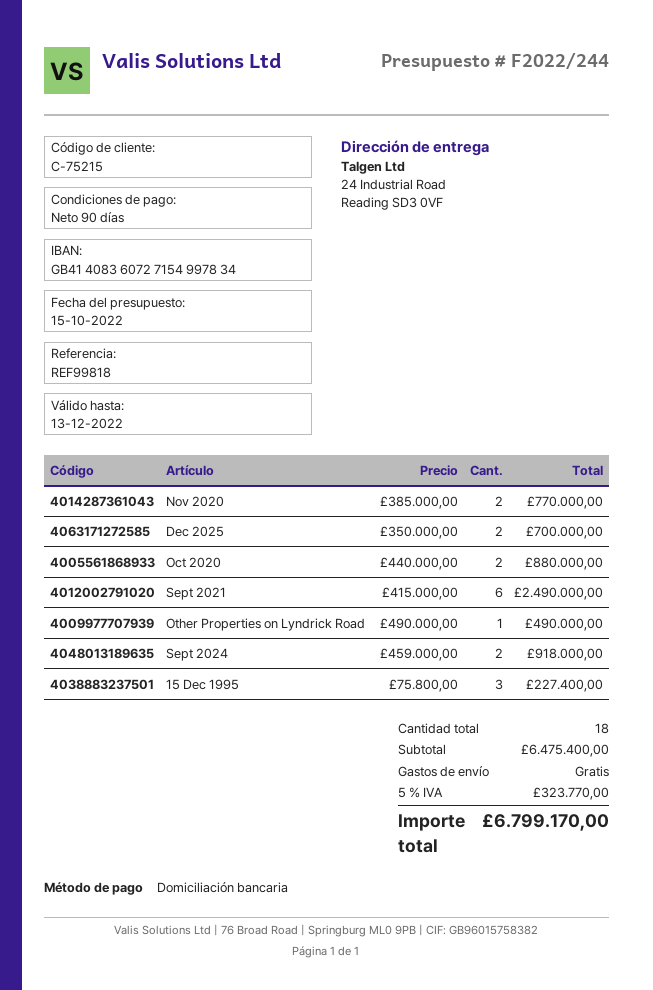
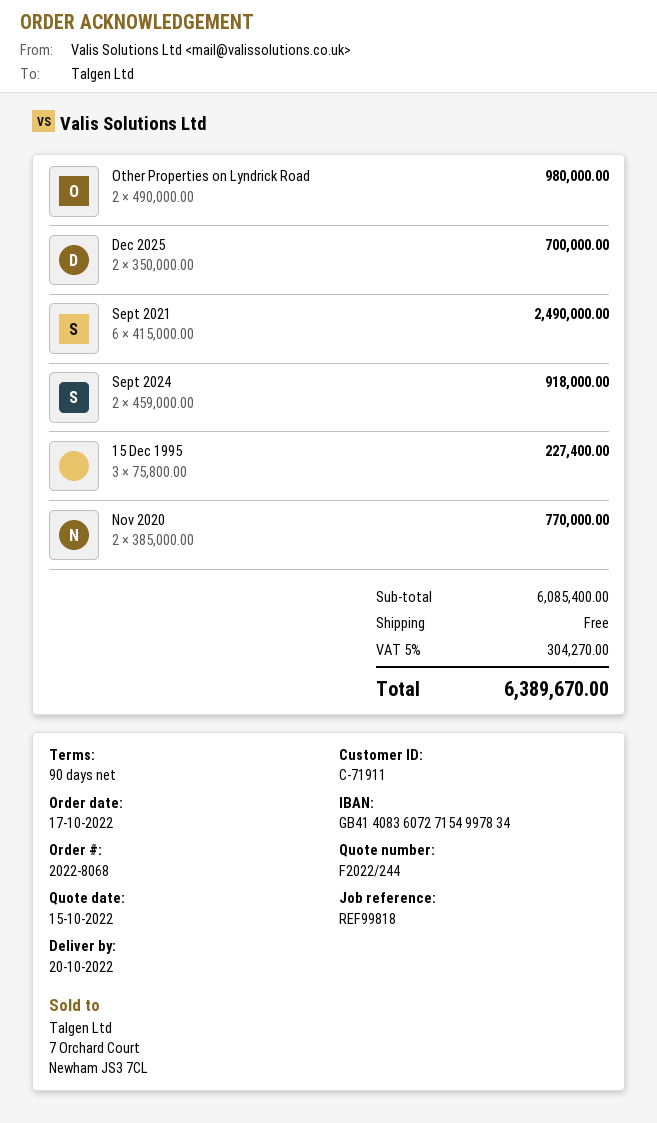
customer number: C-75215 -> C-71911
Oct 2020: 2 x 440000.00 = 880000.00 -> none
Other Properties on Lyndrick Road: 1 x 490000.00 = 490000.00 -> 2 x 490000.00 = 980000.00
subtotal: 6475400.00 -> 6085400.00
tax: 5% = 323770.00 -> 5% = 304270.00
total: 6799170.00 -> 6389670.00

